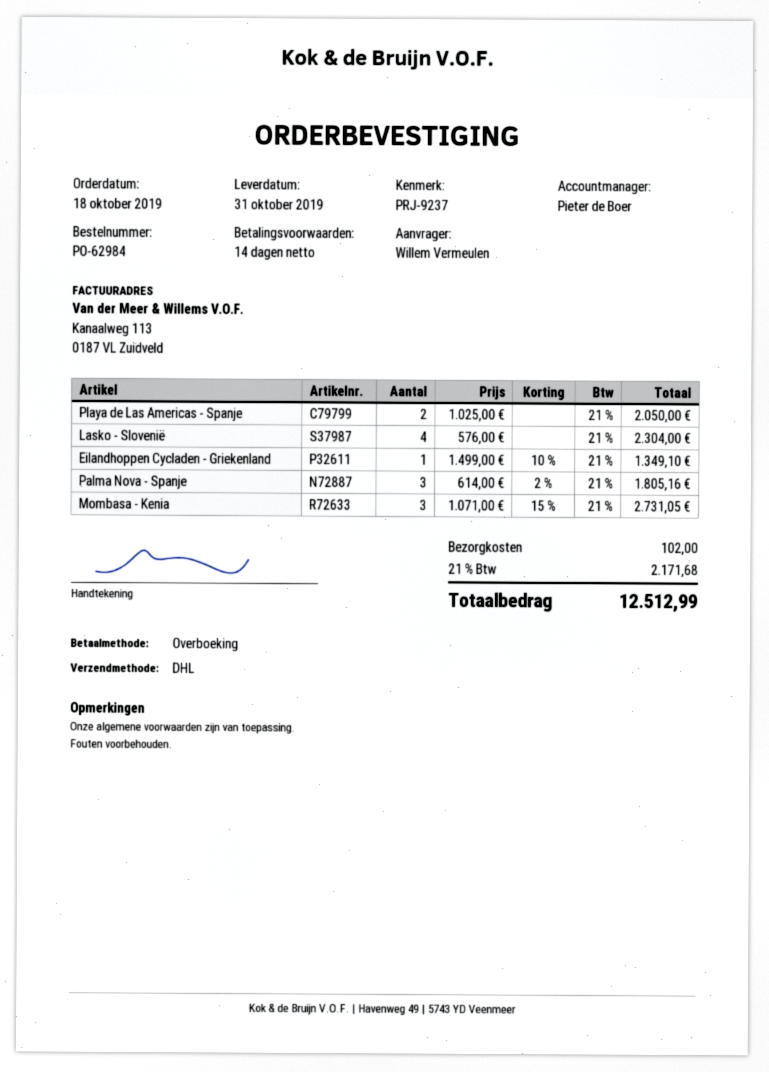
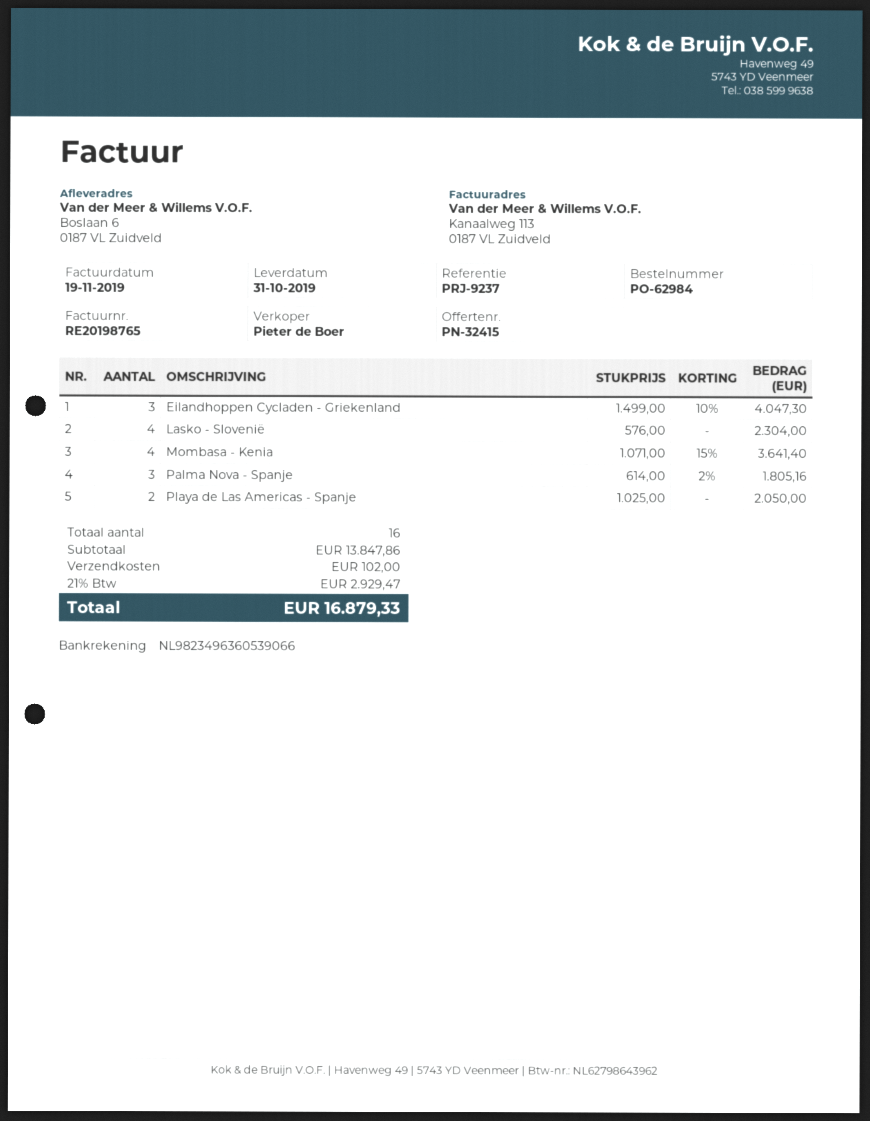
Eilandhoppen Cycladen - Griekenland: 1 x 1499.00 - 10% = 1349.10 -> 3 x 1499.00 - 10% = 4047.30
Mombasa - Kenia: 3 x 1071.00 - 15% = 2731.05 -> 4 x 1071.00 - 15% = 3641.40
tax: 21% = 2171.68 -> 21% = 2929.47
total: 12512.99 -> 16879.33

